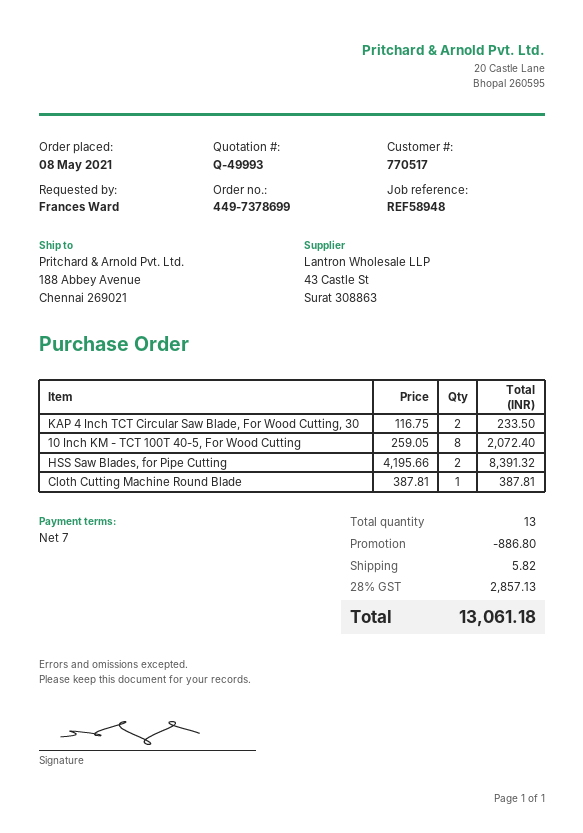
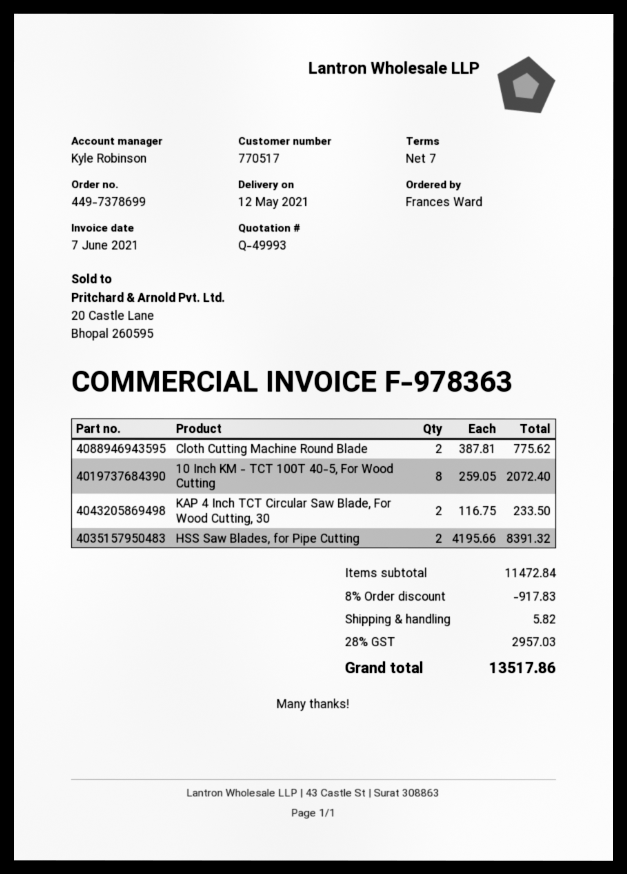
Cloth Cutting Machine Round Blade: 1 x 387.81 = 387.81 -> 2 x 387.81 = 775.62
discount: 886.80 -> 917.83
tax: 28% = 2857.13 -> 28% = 2957.03
total: 13061.18 -> 13517.86

